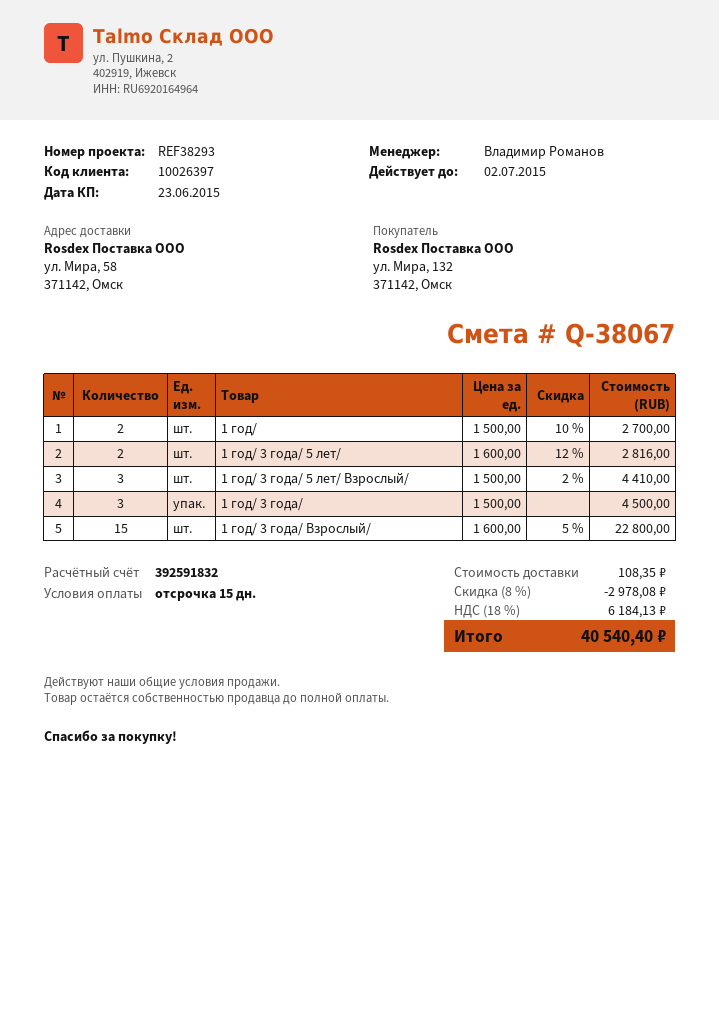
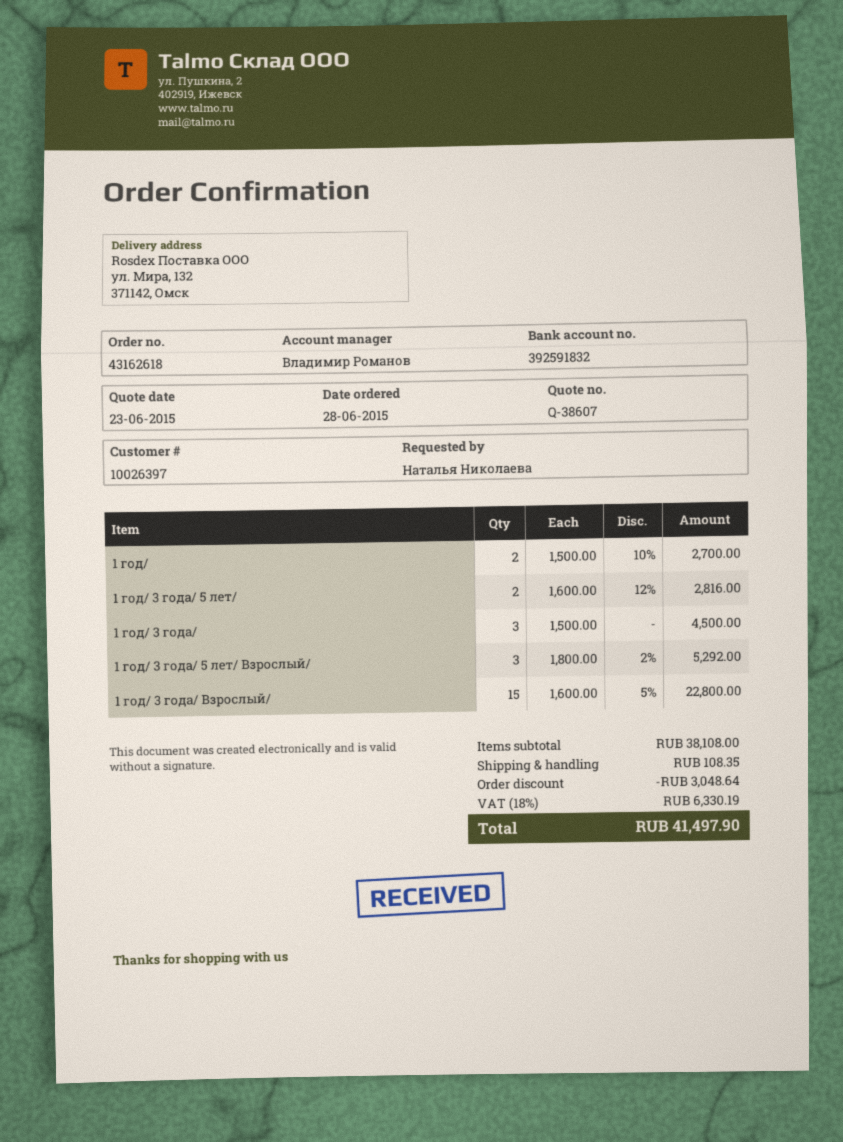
quote number: Q-38067 -> Q-38607
ship to: ул. Мира, 58, 371142, Омск -> ул. Мира, 132, 371142, Омск
1 год/ 3 года/ 5 лет/ Взрослый/: 3 x 1500.00 - 2% = 4410.00 -> 3 x 1800.00 - 2% = 5292.00
discount: 2978.08 -> 3048.64
tax: 18% = 6184.13 -> 18% = 6330.19
total: 40540.40 -> 41497.90

